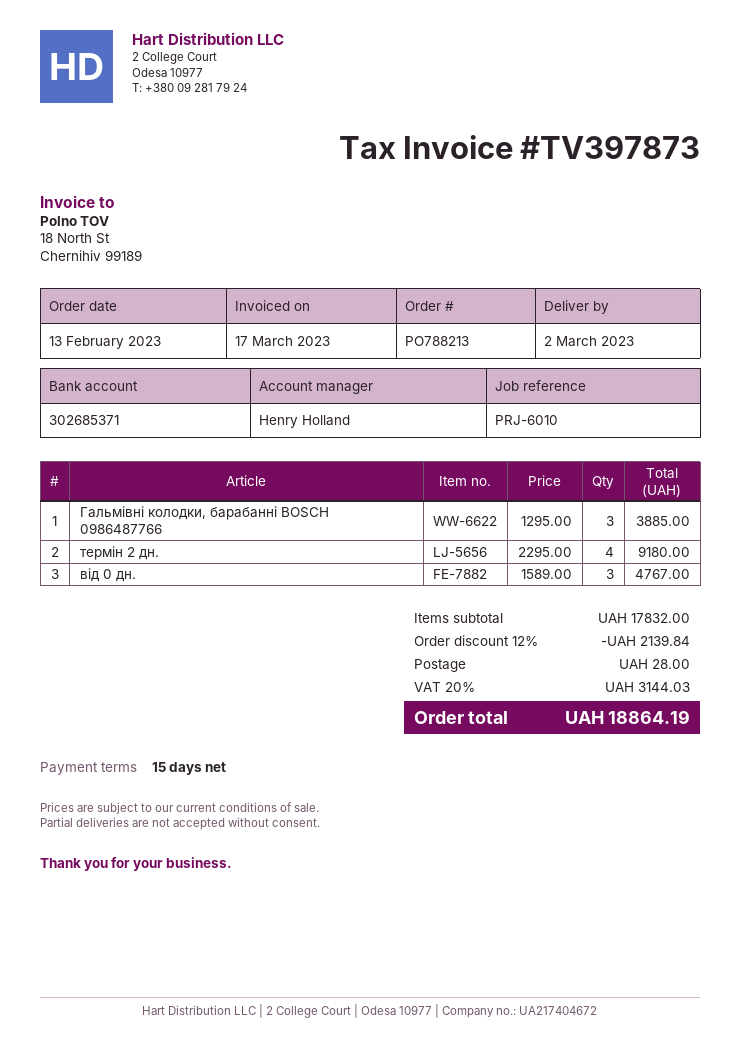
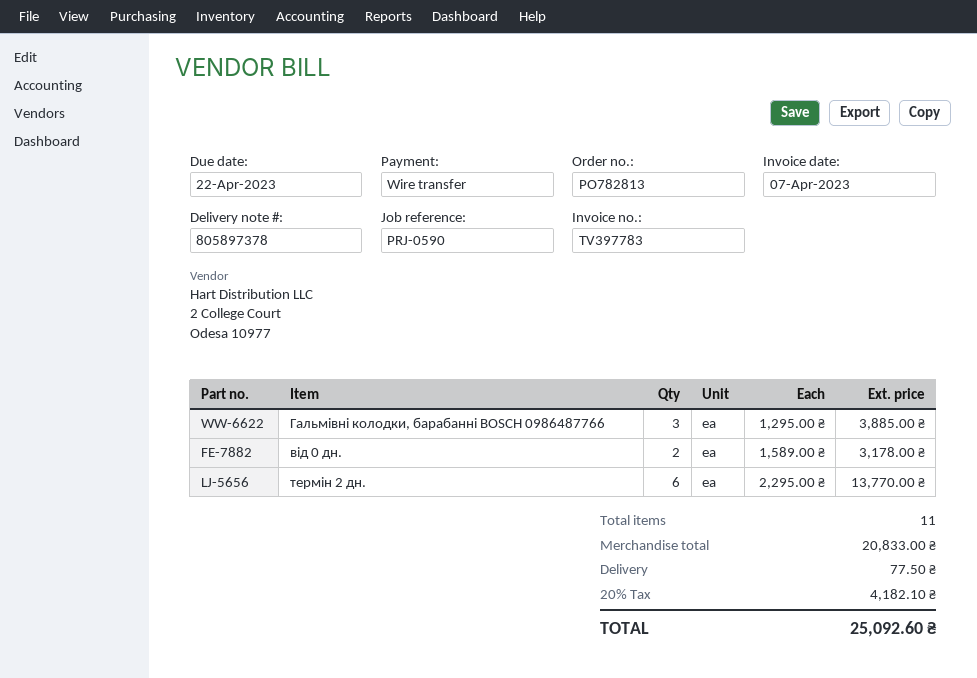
order number: PO788213 -> PO782813
invoice number: TV397873 -> TV397783
invoice date: 2023-03-17 -> 2023-04-07
reference: PRJ-6010 -> PRJ-0590
термін 2 дн.: 4 x 2295.00 = 9180.00 -> 6 x 2295.00 = 13770.00
від 0 дн.: 3 x 1589.00 = 4767.00 -> 2 x 1589.00 = 3178.00
subtotal: 17832.00 -> 20833.00
discount: 12% = 2139.84 -> none
shipping: 28.00 -> 77.50
tax: 20% = 3144.03 -> 20% = 4182.10
total: 18864.19 -> 25092.60

